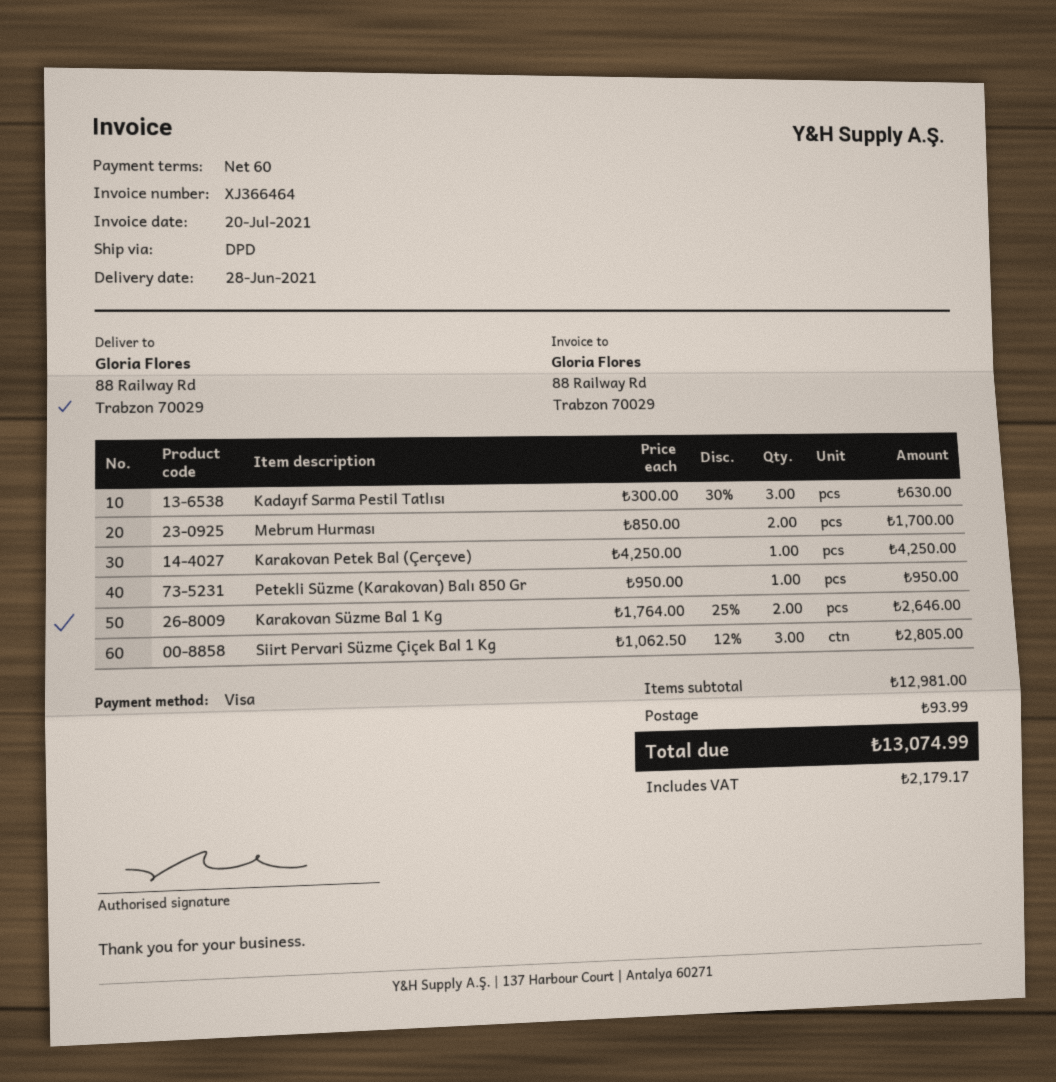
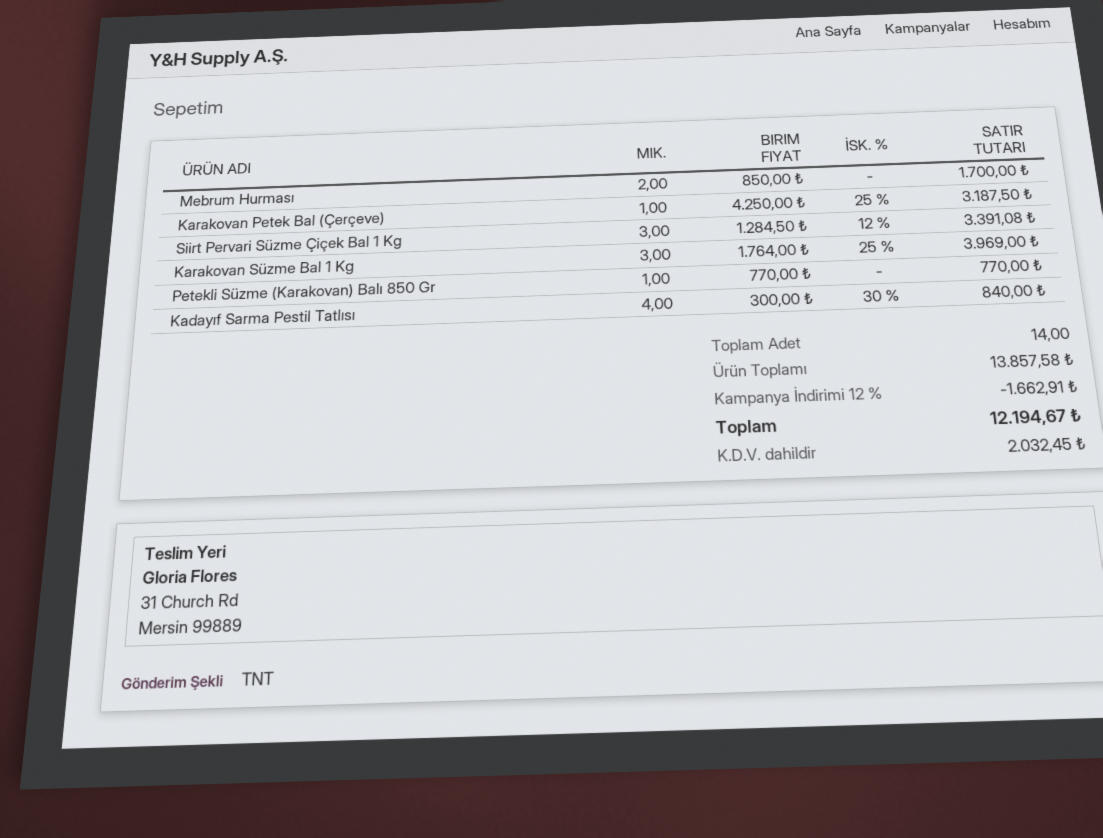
shipping method: DPD -> TNT
ship to: 88 Railway Rd, Trabzon 70029 -> 31 Church Rd, Mersin 99889
Kadayıf Sarma Pestil Tatlısı: 3 x 300.00 - 30% = 630.00 -> 4 x 300.00 - 30% = 840.00
Karakovan Petek Bal (Çerçeve): 1 x 4250.00 = 4250.00 -> 1 x 4250.00 - 25% = 3187.50
Petekli Süzme (Karakovan) Balı 850 Gr: 1 x 950.00 = 950.00 -> 1 x 770.00 = 770.00
Karakovan Süzme Bal 1 Kg: 2 x 1764.00 - 25% = 2646.00 -> 3 x 1764.00 - 25% = 3969.00
Siirt Pervari Süzme Çiçek Bal 1 Kg: 3 x 1062.50 - 12% = 2805.00 -> 3 x 1284.50 - 12% = 3391.08
subtotal: 12981.00 -> 13857.58
discount: none -> 12% = 1662.91
shipping: 93.99 -> none
tax: 2179.17 -> 2032.45
total: 13074.99 -> 12194.67

